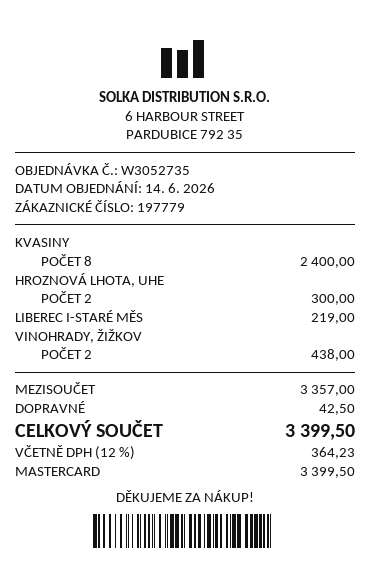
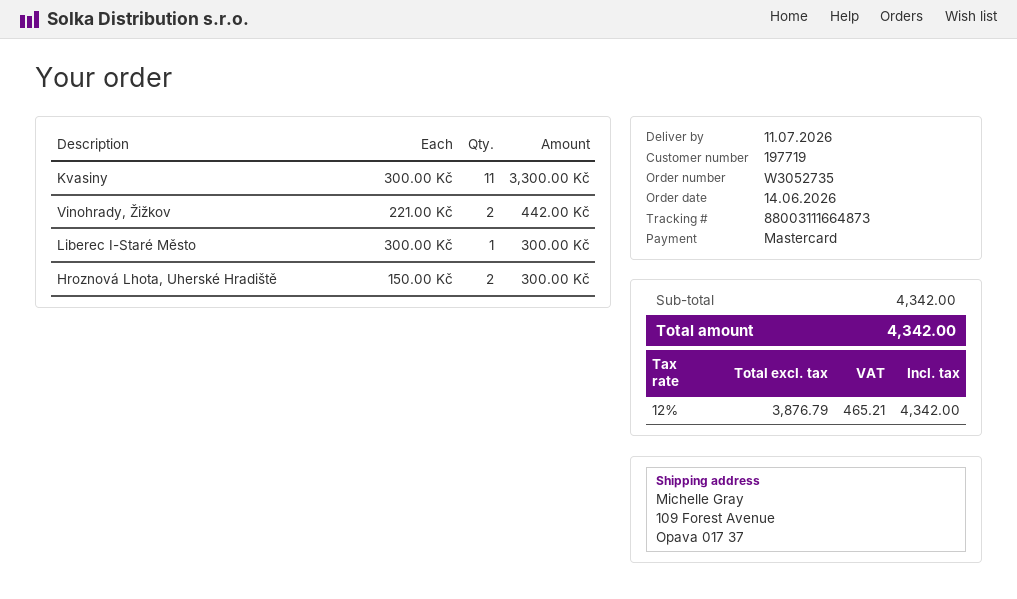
customer number: 197779 -> 197719
KVASINY: 8 for 2400.00 -> 11 for 3300.00
LIBEREC I-STARÉ MĚS: 1 for 219.00 -> 1 for 300.00
VINOHRADY, ŽIŽKOV: 2 for 438.00 -> 2 for 442.00
subtotal: 3357.00 -> 4342.00
shipping: 42.50 -> none
tax: 12% = 364.23 -> 12% = 465.21
total: 3399.50 -> 4342.00

